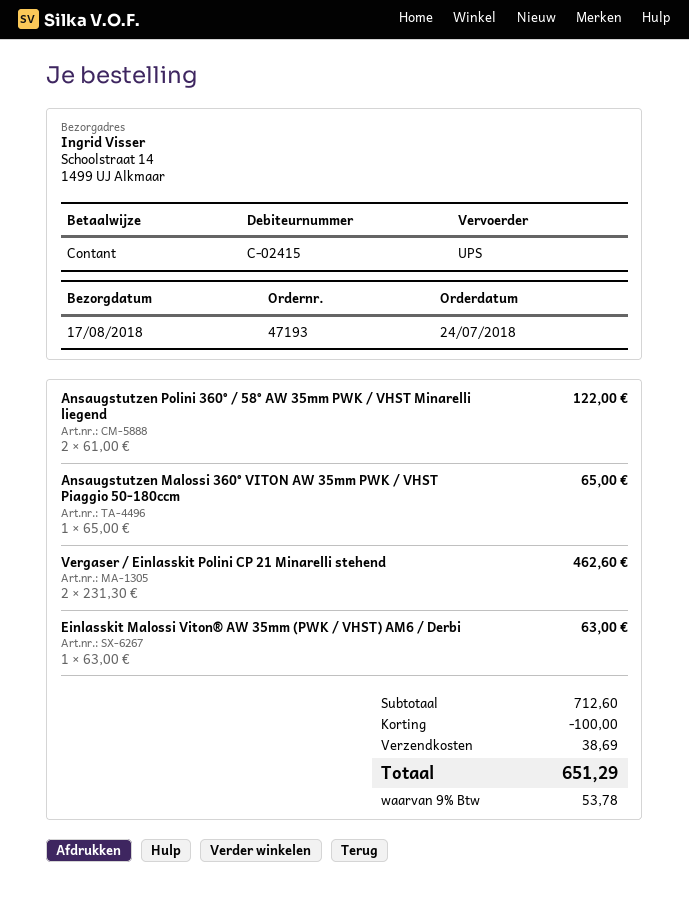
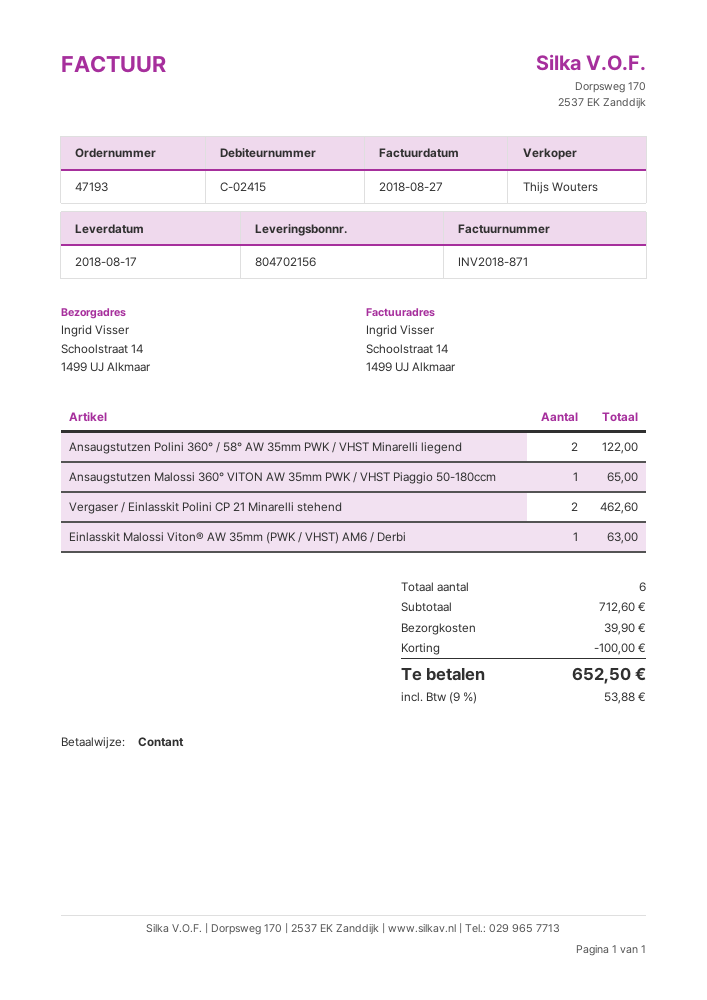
shipping: 38.69 -> 39.90
tax: 9% = 53.78 -> 9% = 53.88
total: 651.29 -> 652.50

